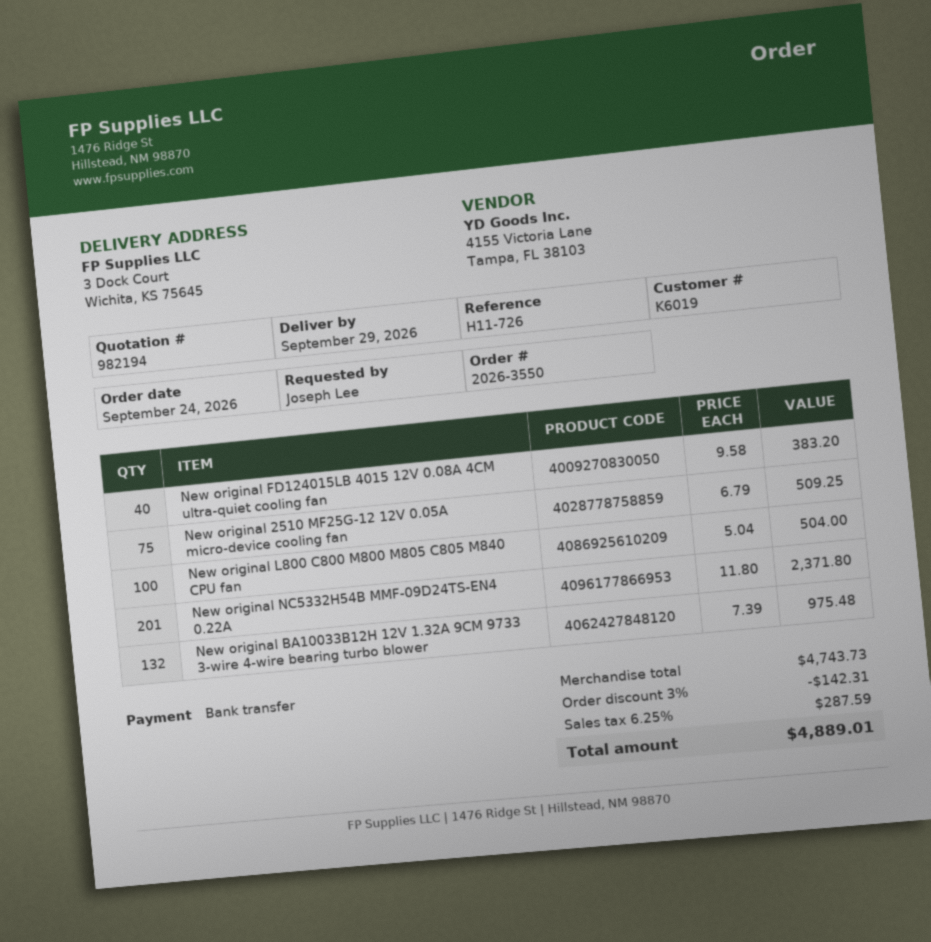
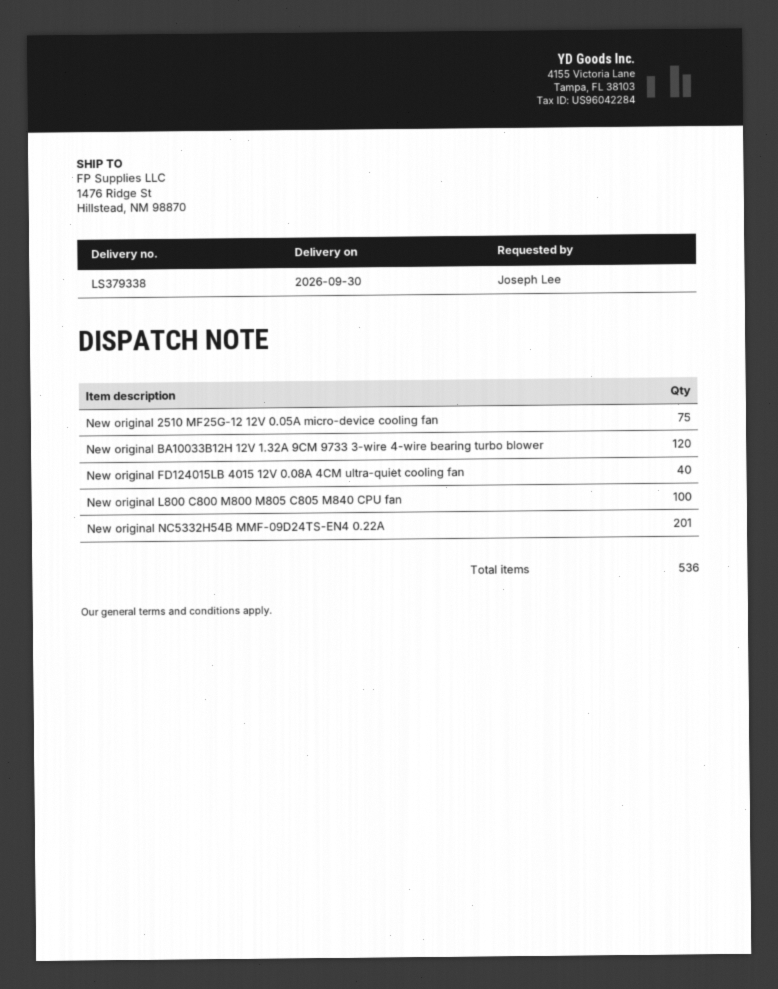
delivery date: 2026-09-29 -> 2026-09-30
ship to: 3 Dock Court, Wichita, KS 75645 -> 1476 Ridge St, Hillstead, NM 98870
New original BA10033B12H 12V 1.32A 9CM 9733 3-wire 4-wire bearing turbo blower: 132 -> 120

